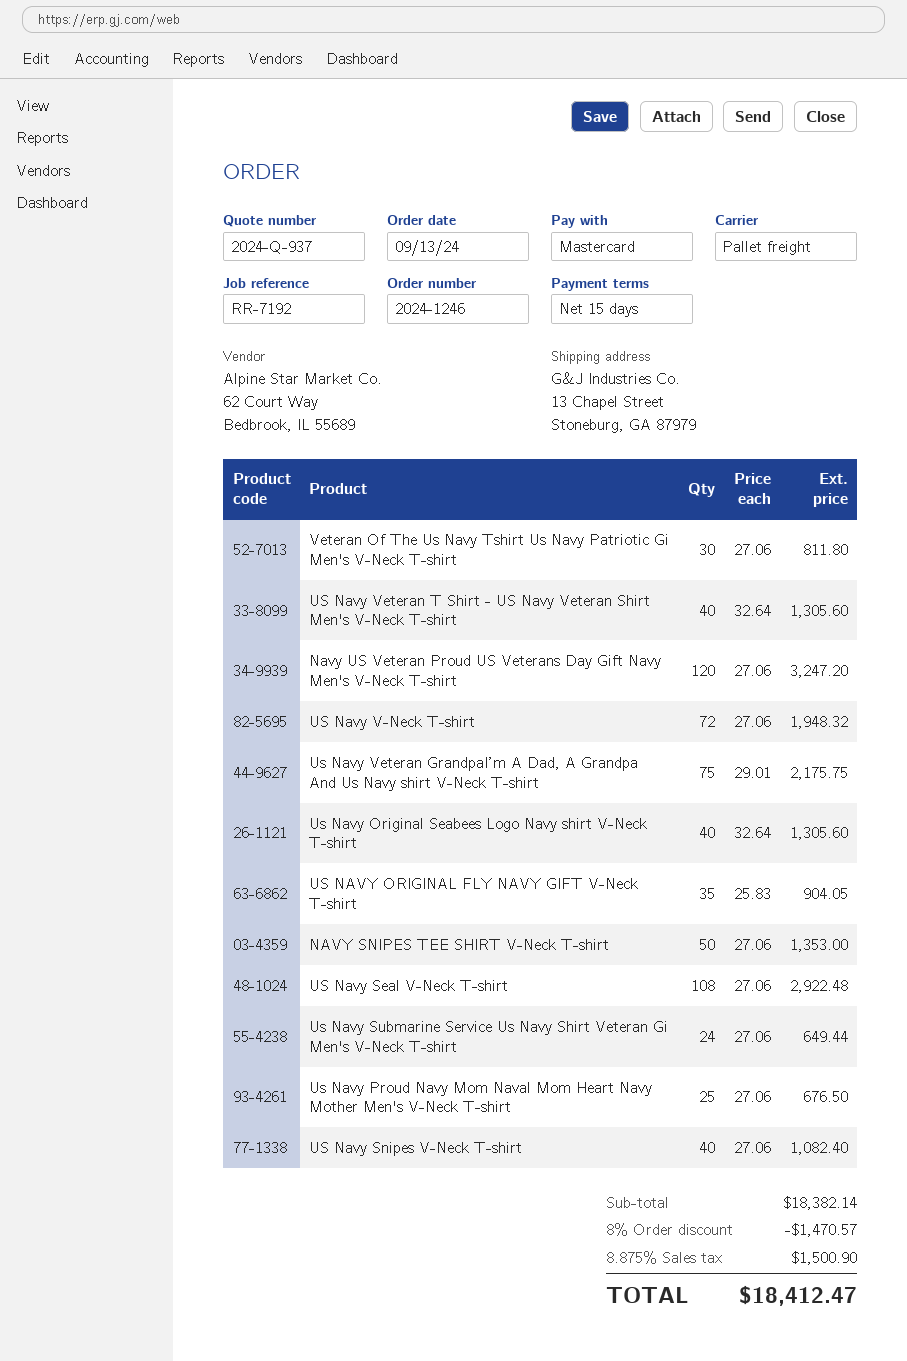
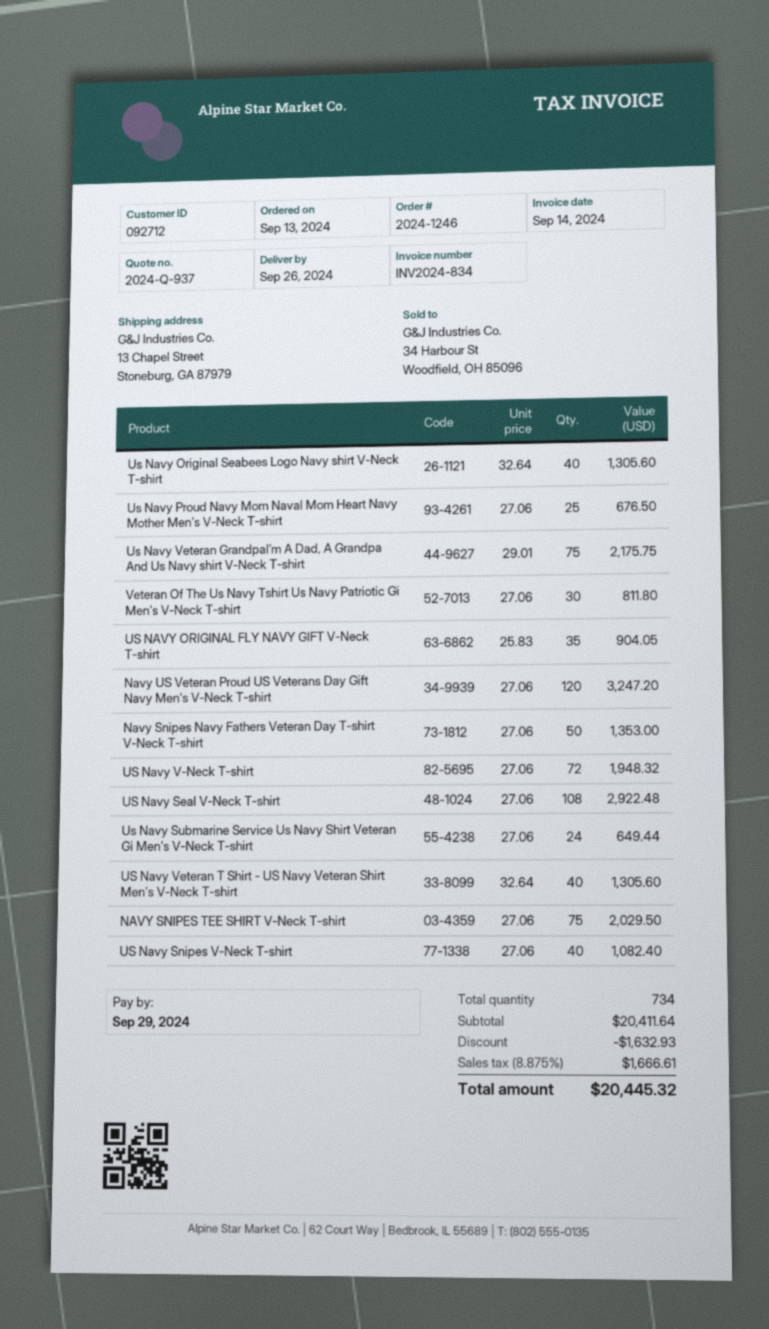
NAVY SNIPES TEE SHIRT V-Neck T-shirt: 50 x 27.06 = 1353.00 -> 75 x 27.06 = 2029.50
Navy Snipes Navy Fathers Veteran Day T-shirt V-Neck T-shirt: none -> 50 x 27.06 = 1353.00
subtotal: 18382.14 -> 20411.64
discount: 1470.57 -> 1632.93
tax: 8.875% = 1500.90 -> 8.875% = 1666.61
total: 18412.47 -> 20445.32

